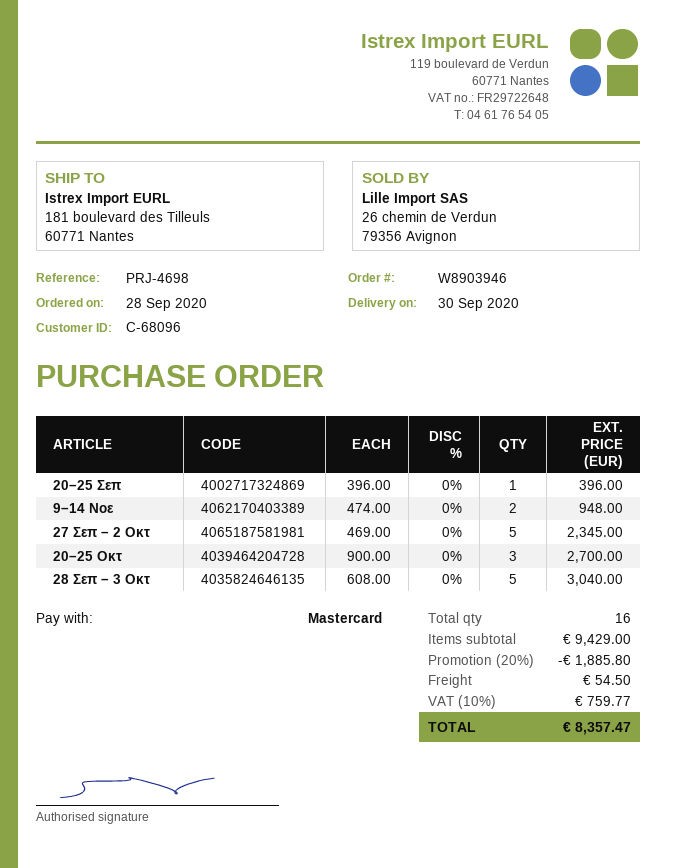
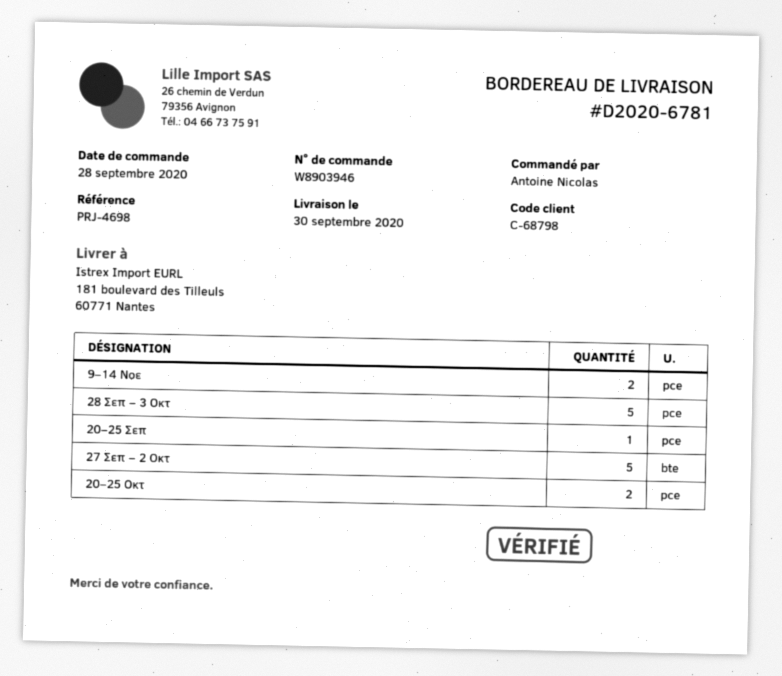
customer number: C-68096 -> C-68798
20–25 Οκτ: 3 -> 2

